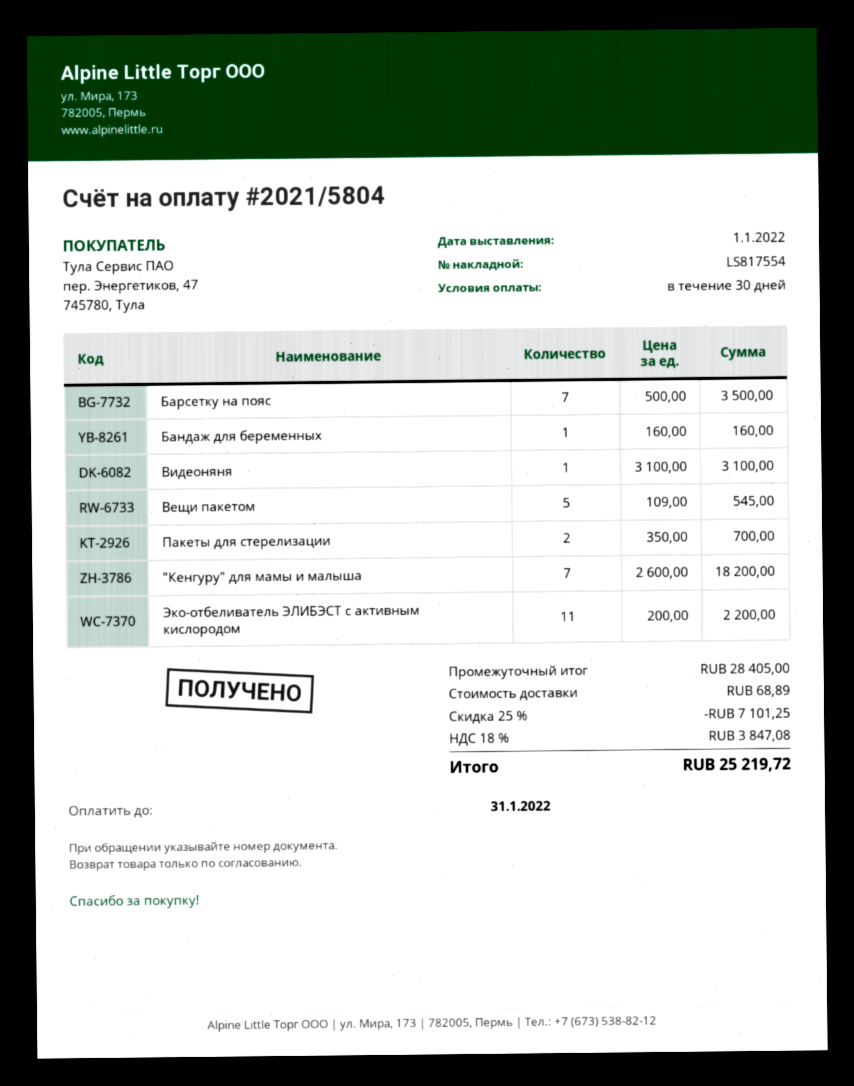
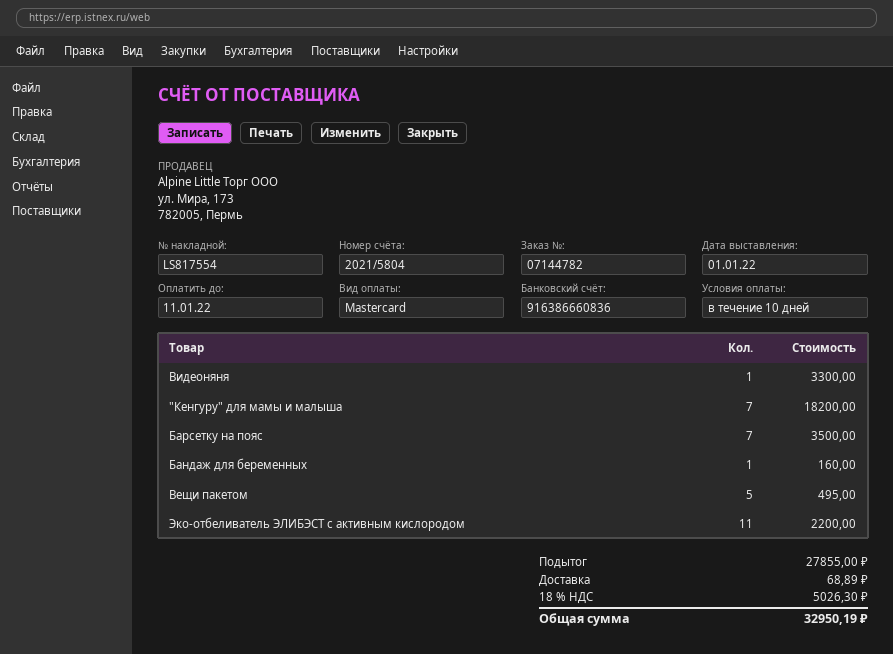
payment terms: 30 days -> 10 days
due date: 2022-01-31 -> 2022-01-11
Видеоняня: 1 for 3100.00 -> 1 for 3300.00
Вещи пакетом: 5 for 545.00 -> 5 for 495.00
Пакеты для стерелизации: 2 for 700.00 -> none
subtotal: 28405.00 -> 27855.00
discount: 25% = 7101.25 -> none
tax: 18% = 3847.08 -> 18% = 5026.30
total: 25219.72 -> 32950.19

